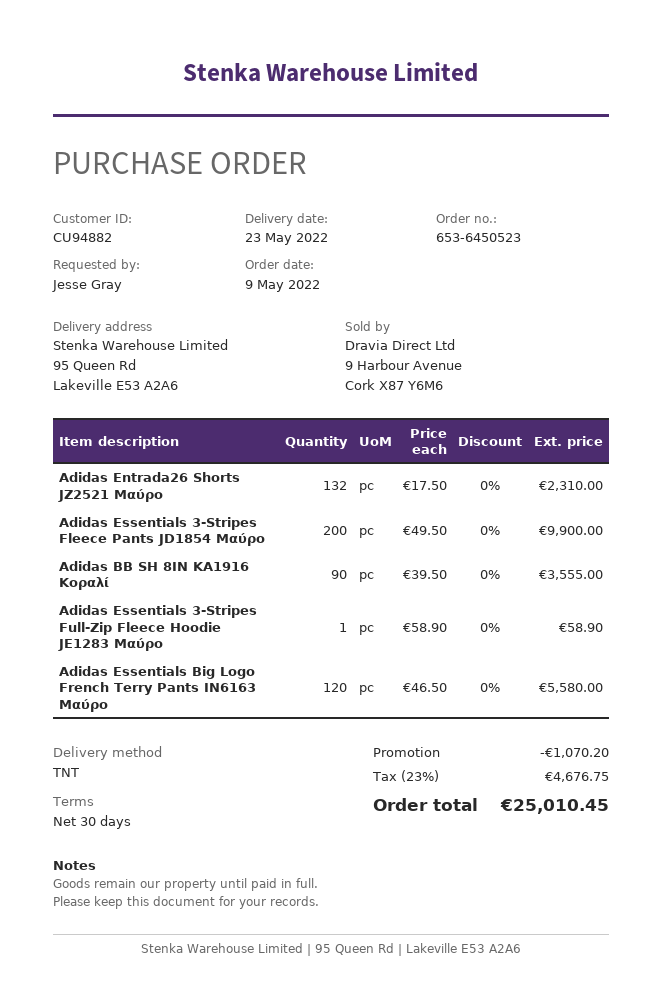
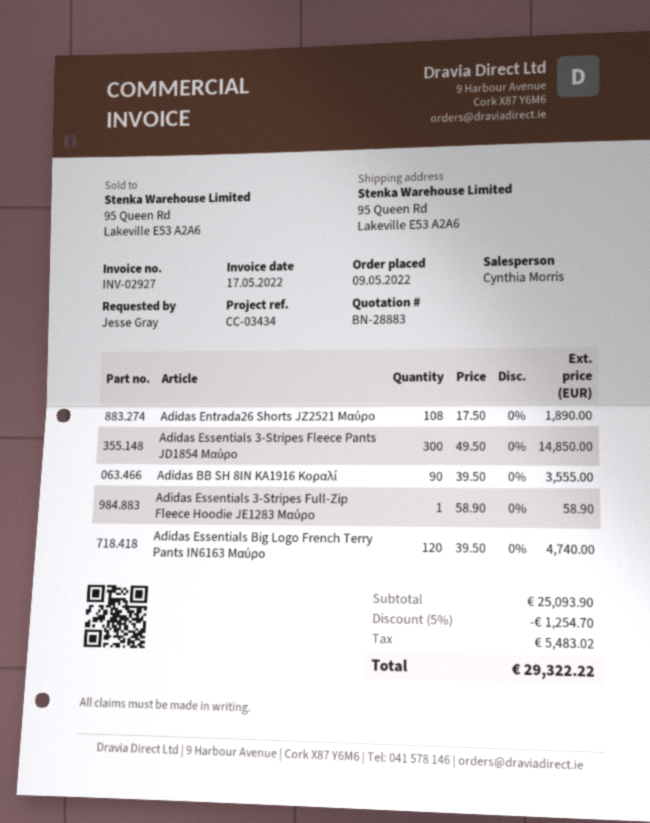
Adidas Entrada26 Shorts JZ2521 Μαύρο: 132 x 17.50 = 2310.00 -> 108 x 17.50 = 1890.00
Adidas Essentials 3-Stripes Fleece Pants JD1854 Μαύρο: 200 x 49.50 = 9900.00 -> 300 x 49.50 = 14850.00
Adidas Essentials Big Logo French Terry Pants IN6163 Μαύρο: 120 x 46.50 = 5580.00 -> 120 x 39.50 = 4740.00
discount: 1070.20 -> 1254.70
tax: 4676.75 -> 5483.02
total: 25010.45 -> 29322.22

